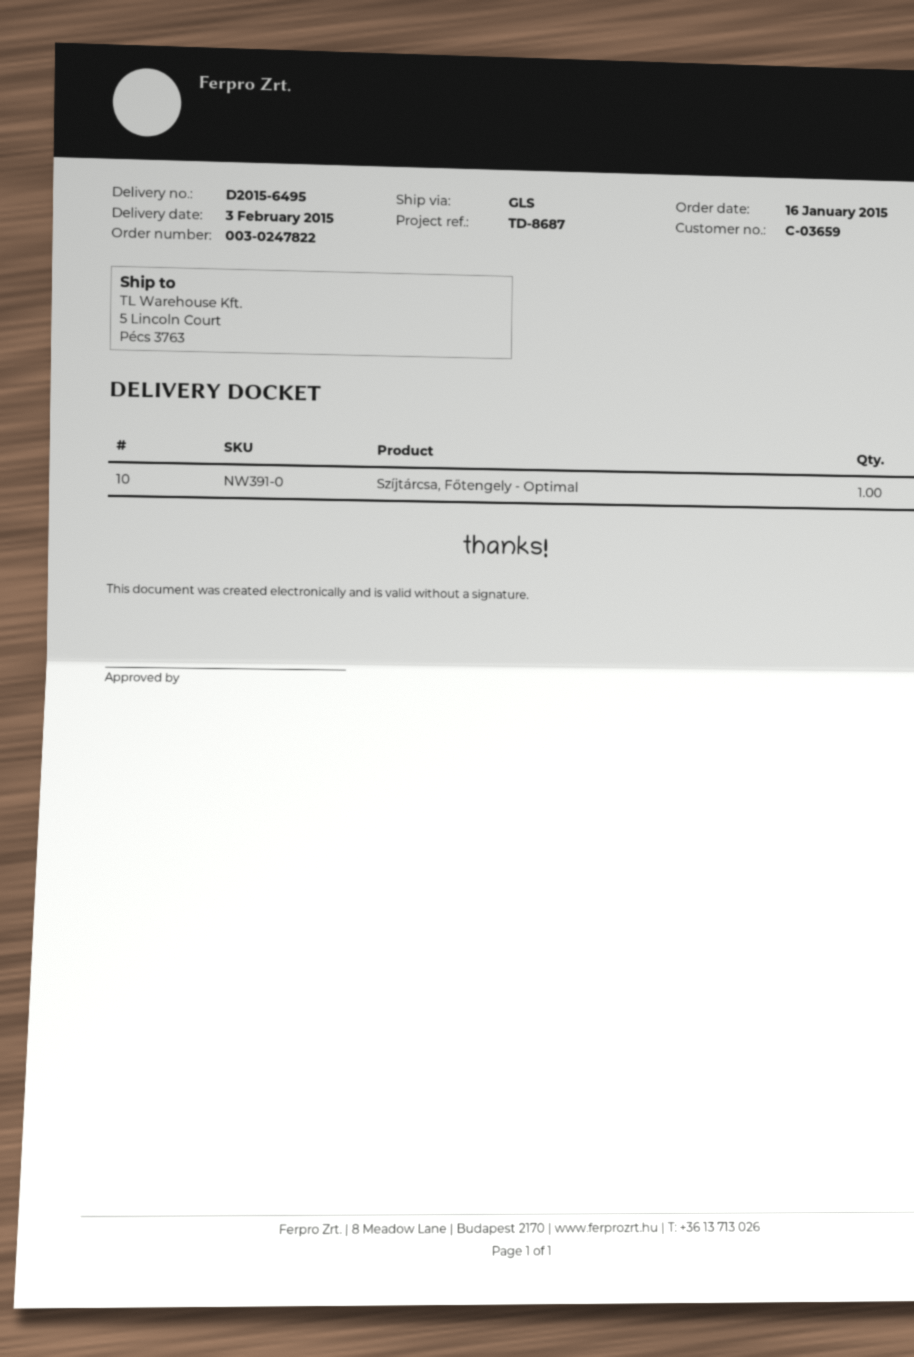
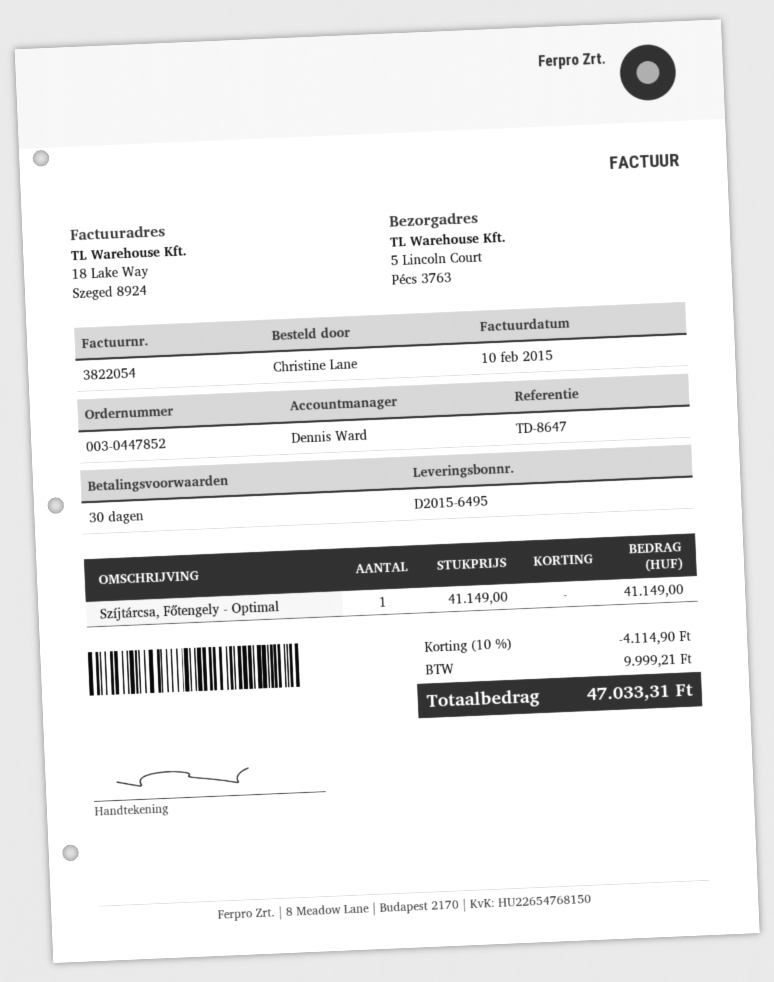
order number: 003-0247822 -> 003-0447852
reference: TD-8687 -> TD-8647

